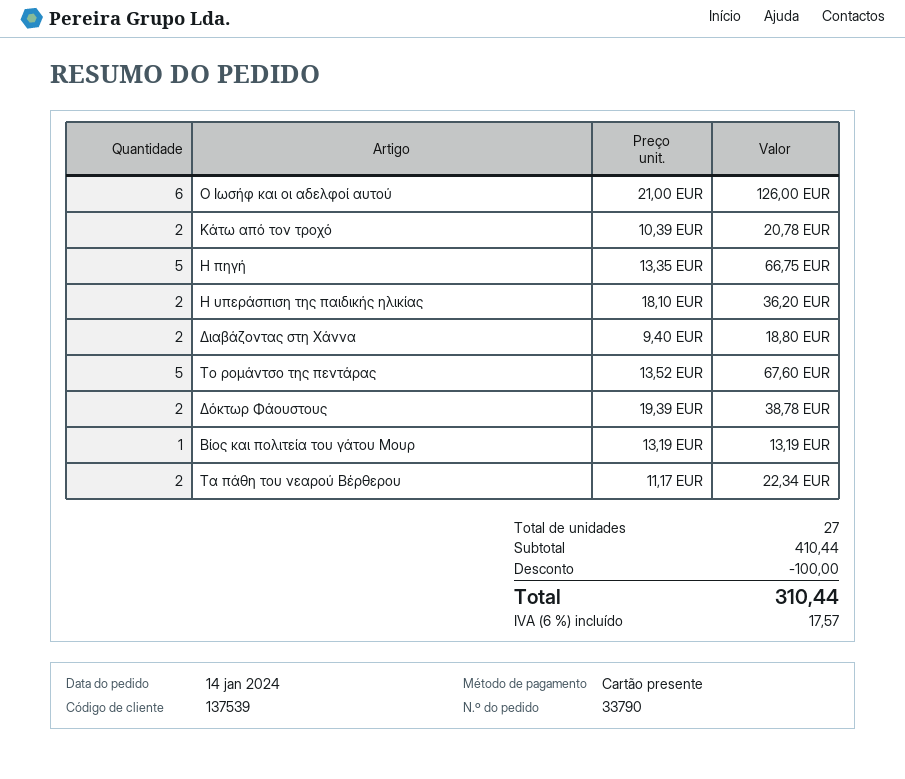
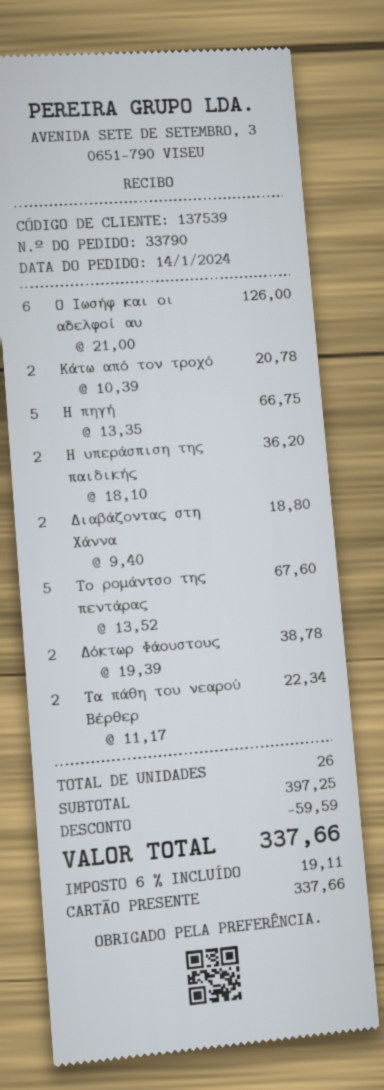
Βίος και πολιτεία του γάτου Μουρ: 1 x 13.19 = 13.19 -> none
total quantity: 27 -> 26
subtotal: 410.44 -> 397.25
discount: 100.00 -> 59.59
tax: 6% = 17.57 -> 6% = 19.11
total: 310.44 -> 337.66

